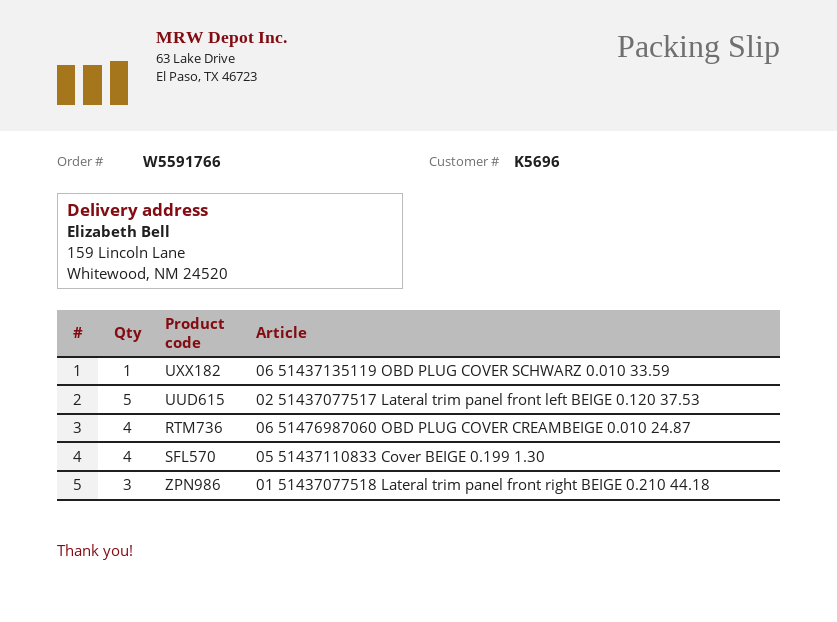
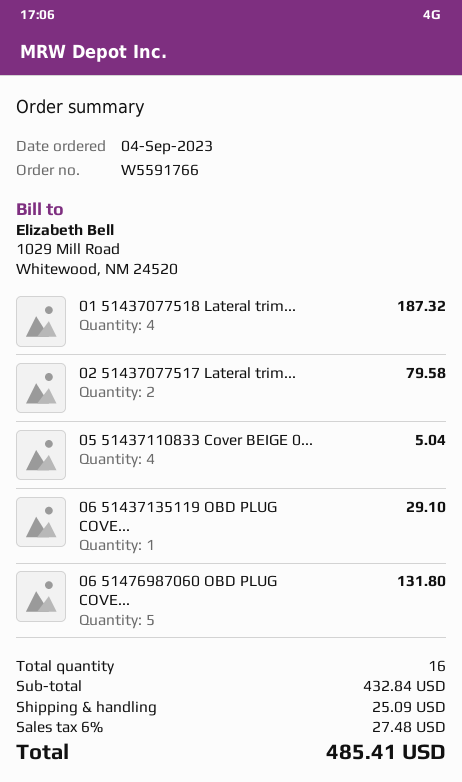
02 51437077517 Lateral trim panel front left BEIGE 0.120 37.53: 5 -> 2
06 51476987060 OBD PLUG COVER CREAMBEIGE 0.010 24.87: 4 -> 5
01 51437077518 Lateral trim panel front right BEIGE 0.210 44.18: 3 -> 4

